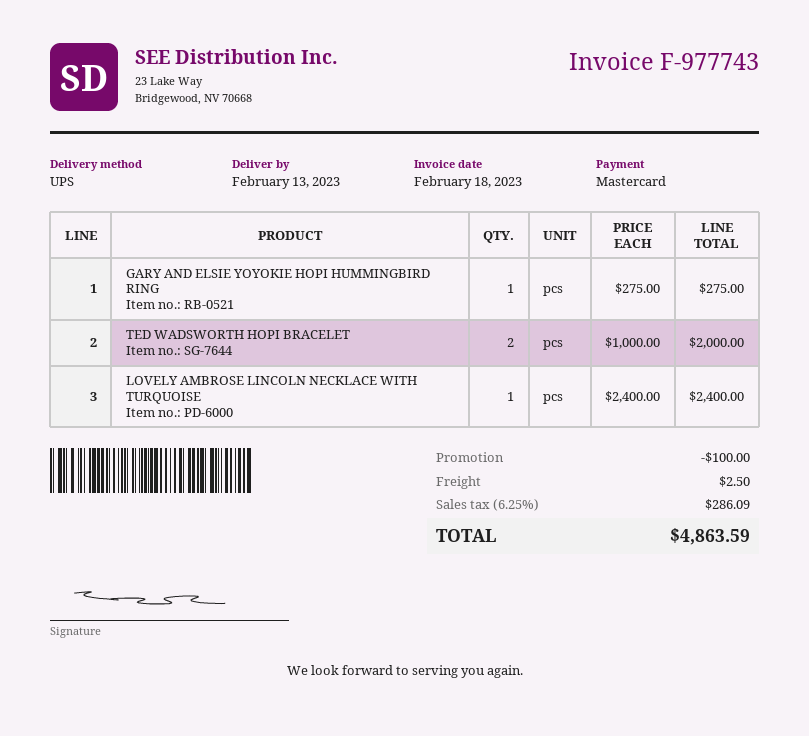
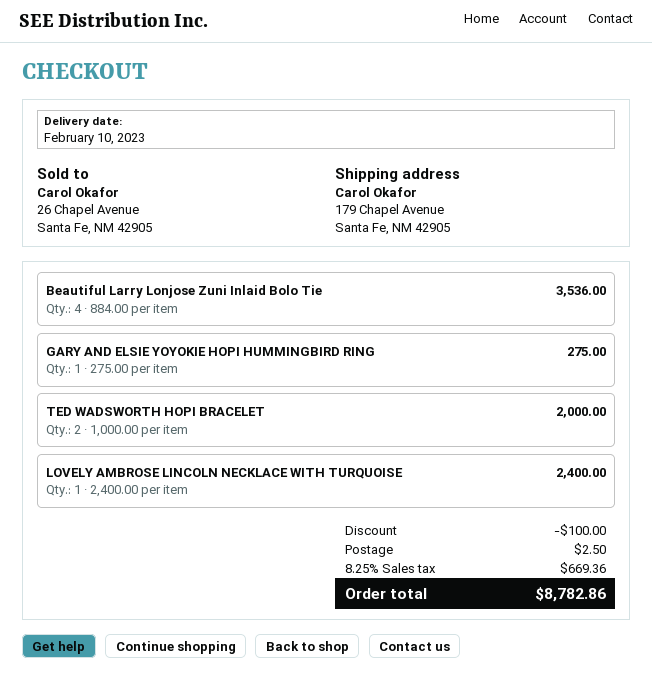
delivery date: 2023-02-13 -> 2023-02-10
Beautiful Larry Lonjose Zuni Inlaid Bolo Tie: none -> 4 x 884.00 = 3536.00
tax: 6.25% = 286.09 -> 8.25% = 669.36
total: 4863.59 -> 8782.86

